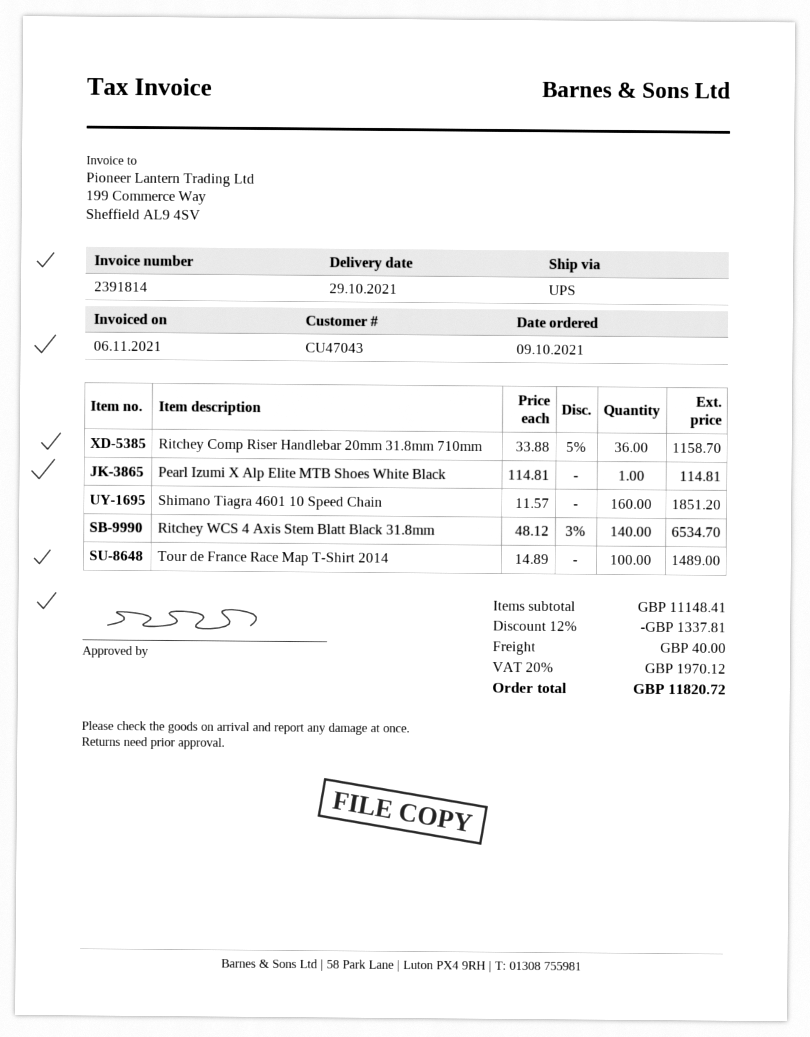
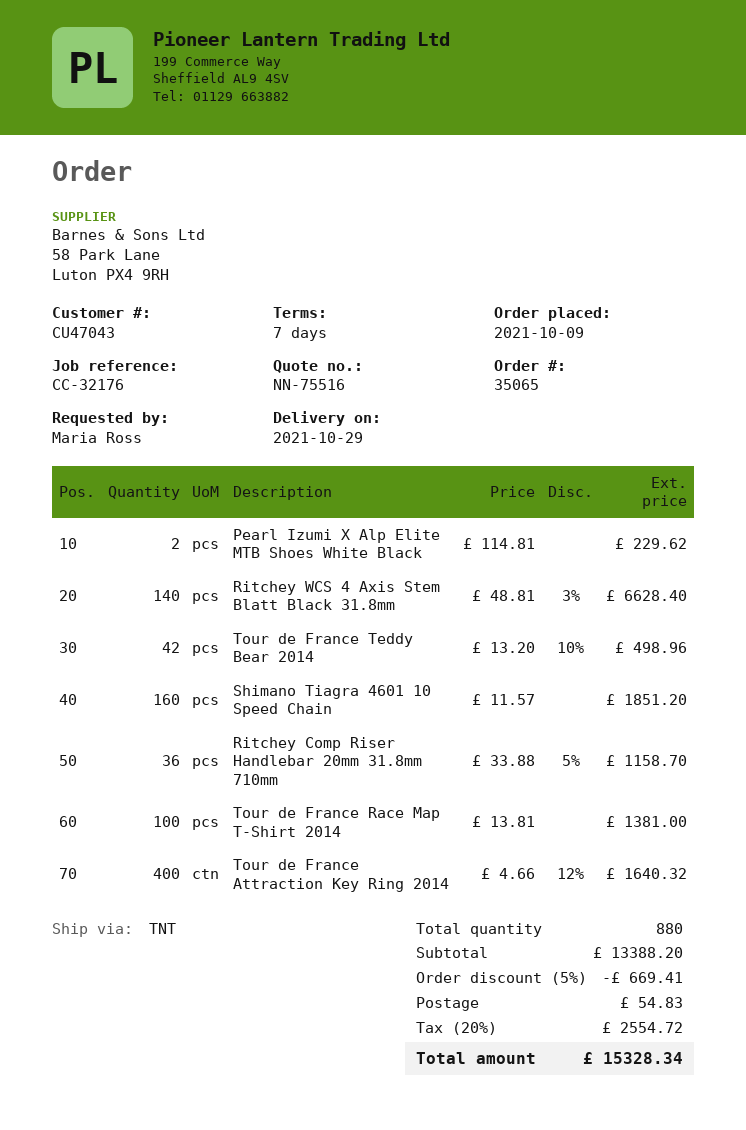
shipping method: UPS -> TNT
Pearl Izumi X Alp Elite MTB Shoes White Black: 1 x 114.81 = 114.81 -> 2 x 114.81 = 229.62
Ritchey WCS 4 Axis Stem Blatt Black 31.8mm: 140 x 48.12 - 3% = 6534.70 -> 140 x 48.81 - 3% = 6628.40
Tour de France Race Map T-Shirt 2014: 100 x 14.89 = 1489.00 -> 100 x 13.81 = 1381.00
Tour de France Teddy Bear 2014: none -> 42 x 13.20 - 10% = 498.96
Tour de France Attraction Key Ring 2014: none -> 400 x 4.66 - 12% = 1640.32
subtotal: 11148.41 -> 13388.20
discount: 12% = 1337.81 -> 5% = 669.41
shipping: 40.00 -> 54.83
tax: 20% = 1970.12 -> 20% = 2554.72
total: 11820.72 -> 15328.34

